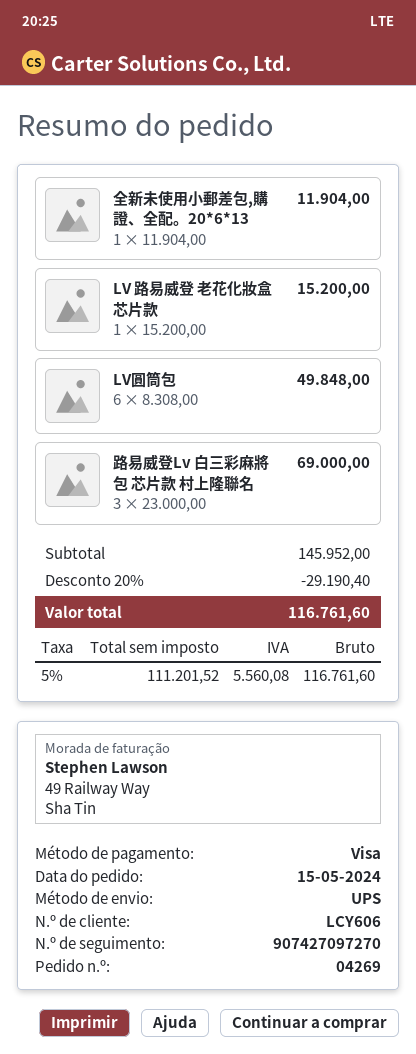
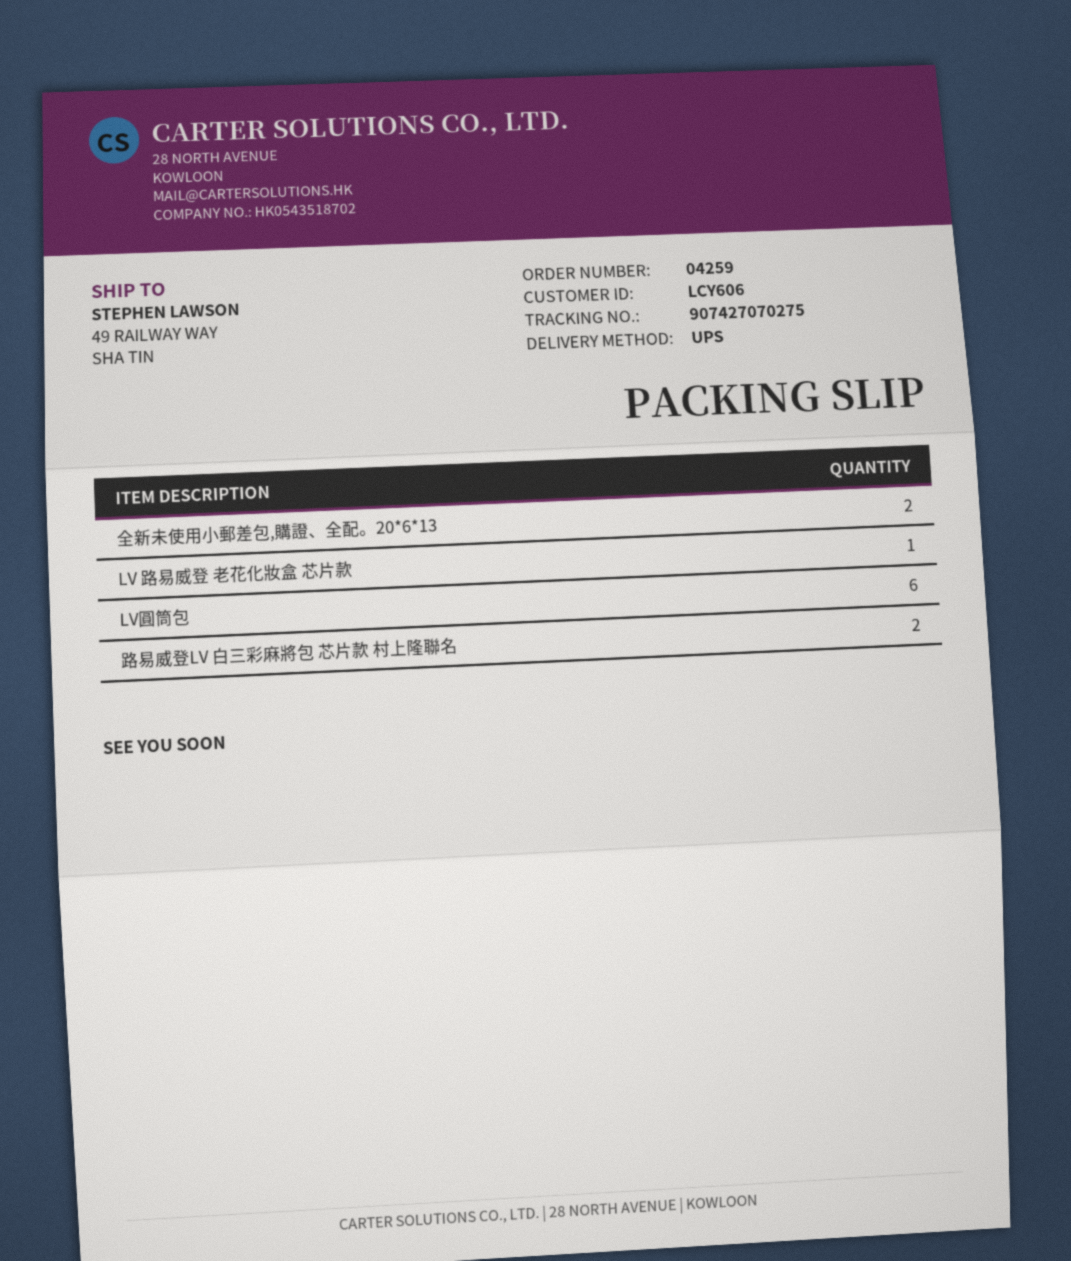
order number: 04269 -> 04259
tracking number: 907427097270 -> 907427070275
全新未使用小郵差包,購證、全配。20*6*13: 1 -> 2
路易威登Lv 白三彩麻將包 芯片款 村上隆聯名: 3 -> 2

